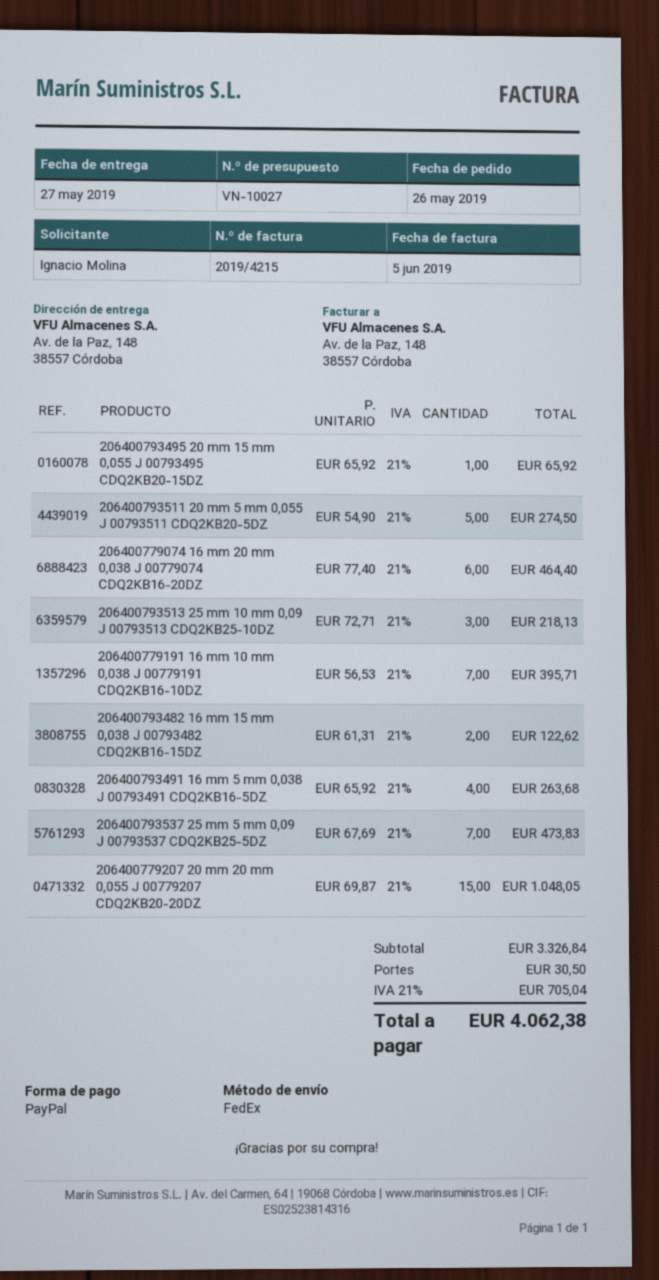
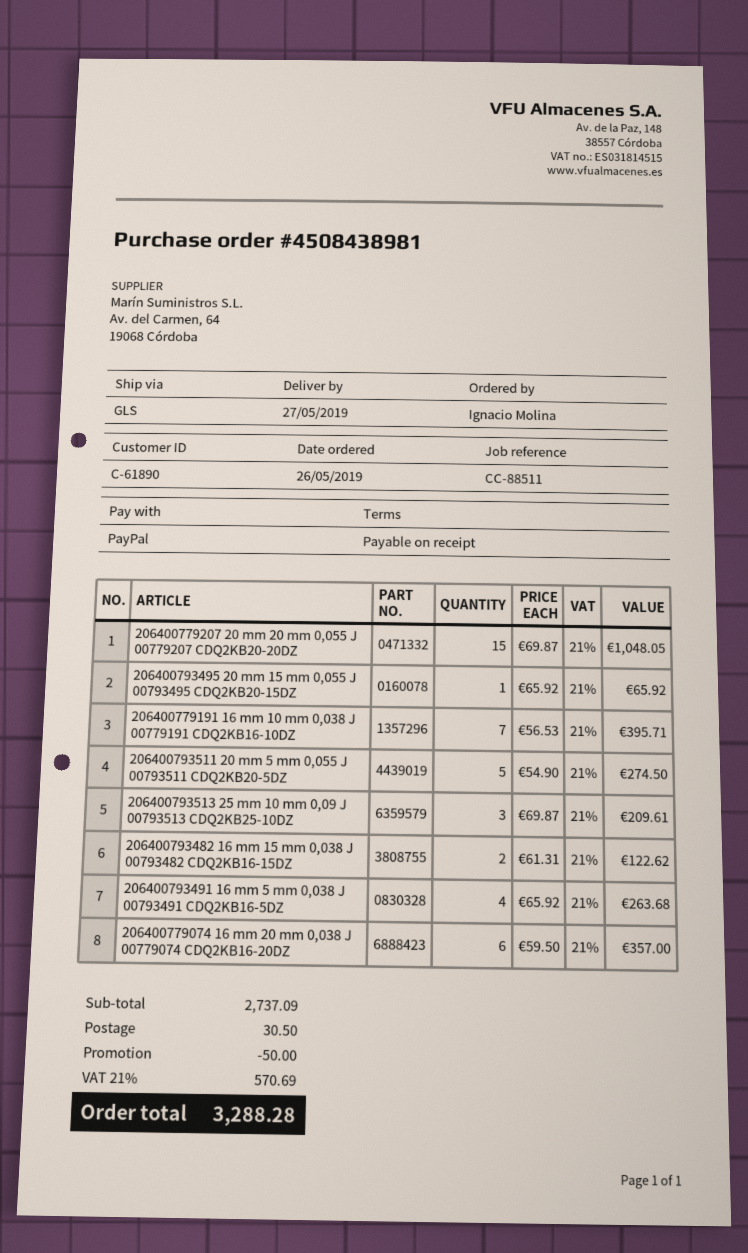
shipping method: FedEx -> GLS
206400779074 16 mm 20 mm 0,038 J 00779074 CDQ2KB16-20DZ: 6 x 77.40 = 464.40 -> 6 x 59.50 = 357.00
206400793513 25 mm 10 mm 0,09 J 00793513 CDQ2KB25-10DZ: 3 x 72.71 = 218.13 -> 3 x 69.87 = 209.61
206400793537 25 mm 5 mm 0,09 J 00793537 CDQ2KB25-5DZ: 7 x 67.69 = 473.83 -> none
subtotal: 3326.84 -> 2737.09
discount: none -> 50.00
tax: 21% = 705.04 -> 21% = 570.69
total: 4062.38 -> 3288.28

